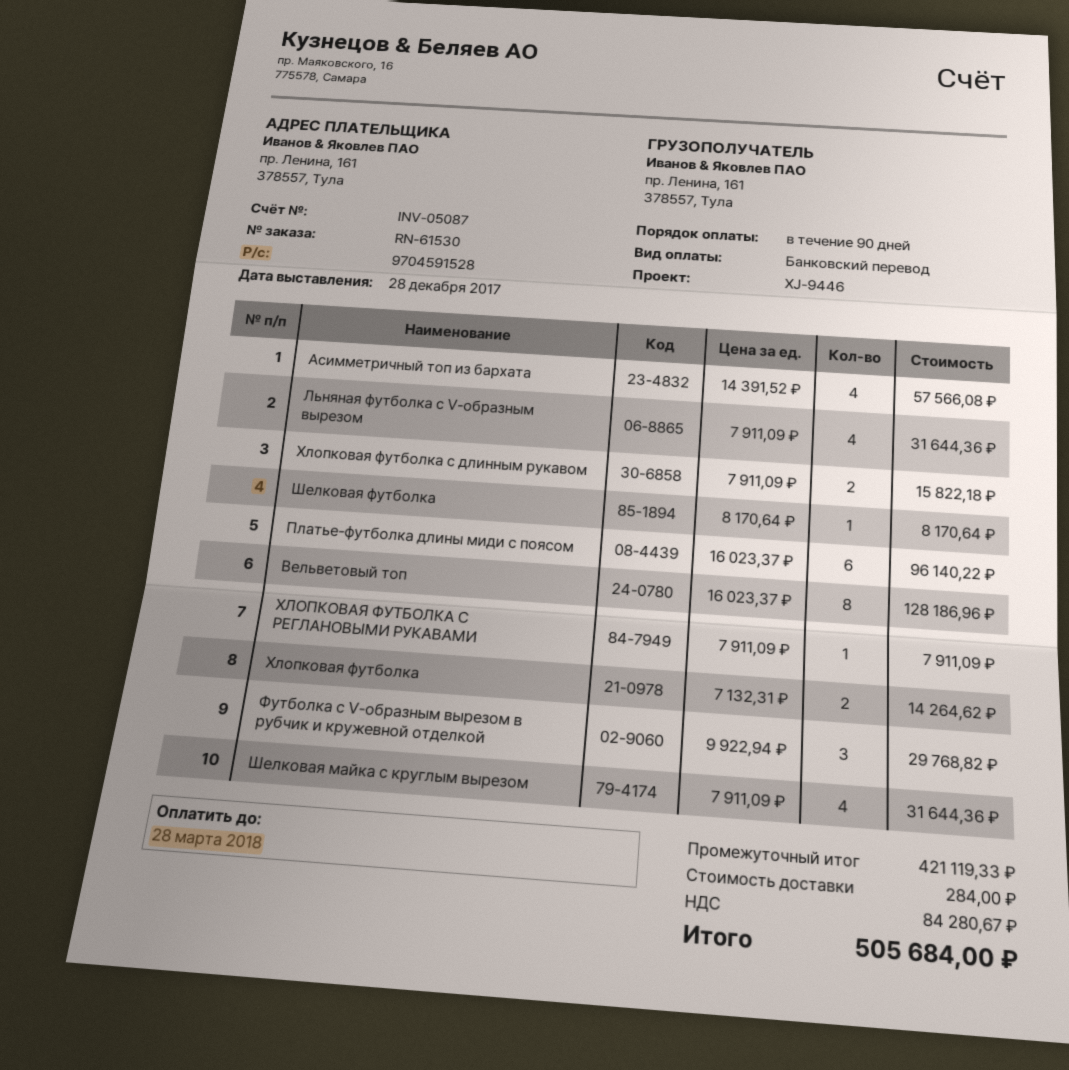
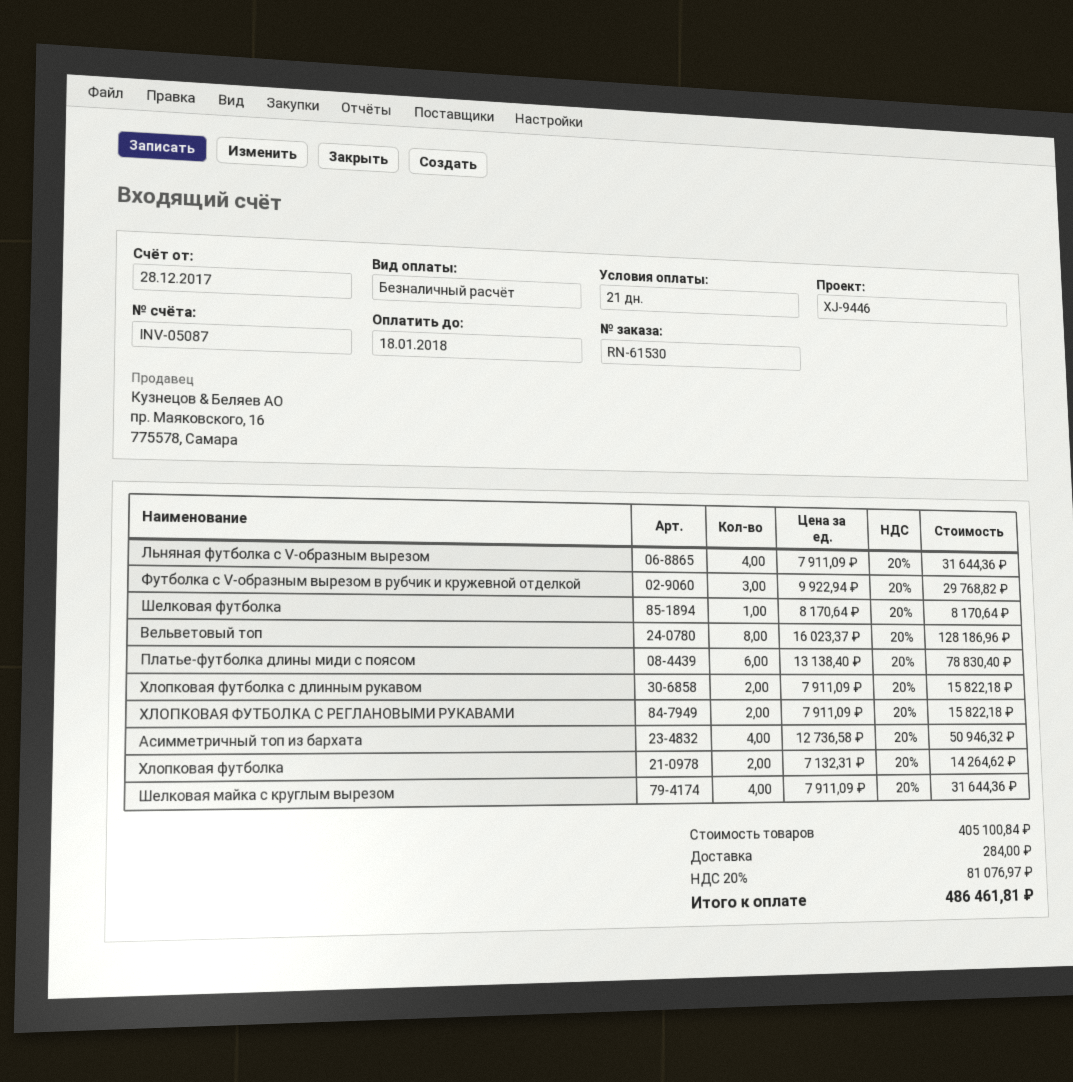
payment terms: 90 days -> 21 days
due date: 2018-03-28 -> 2018-01-18
Асимметричный топ из бархата: 4 x 14391.52 = 57566.08 -> 4 x 12736.58 = 50946.32
Платье-футболка длины миди с поясом: 6 x 16023.37 = 96140.22 -> 6 x 13138.40 = 78830.40
ХЛОПКОВАЯ ФУТБОЛКА С РЕГЛАНОВЫМИ РУКАВАМИ: 1 x 7911.09 = 7911.09 -> 2 x 7911.09 = 15822.18
subtotal: 421119.33 -> 405100.84
tax: 84280.67 -> 81076.97
total: 505684.00 -> 486461.81

